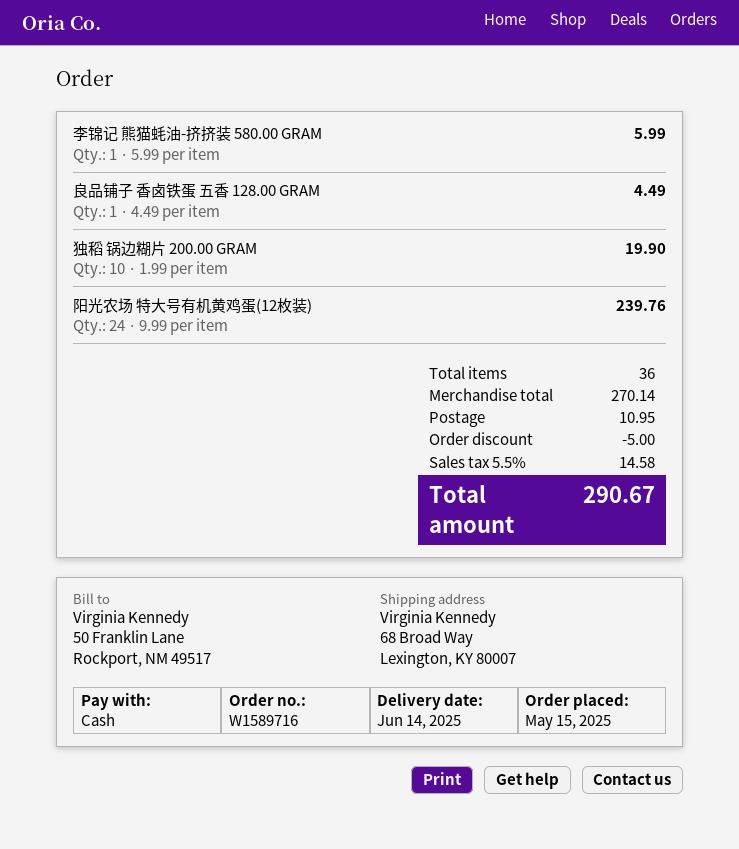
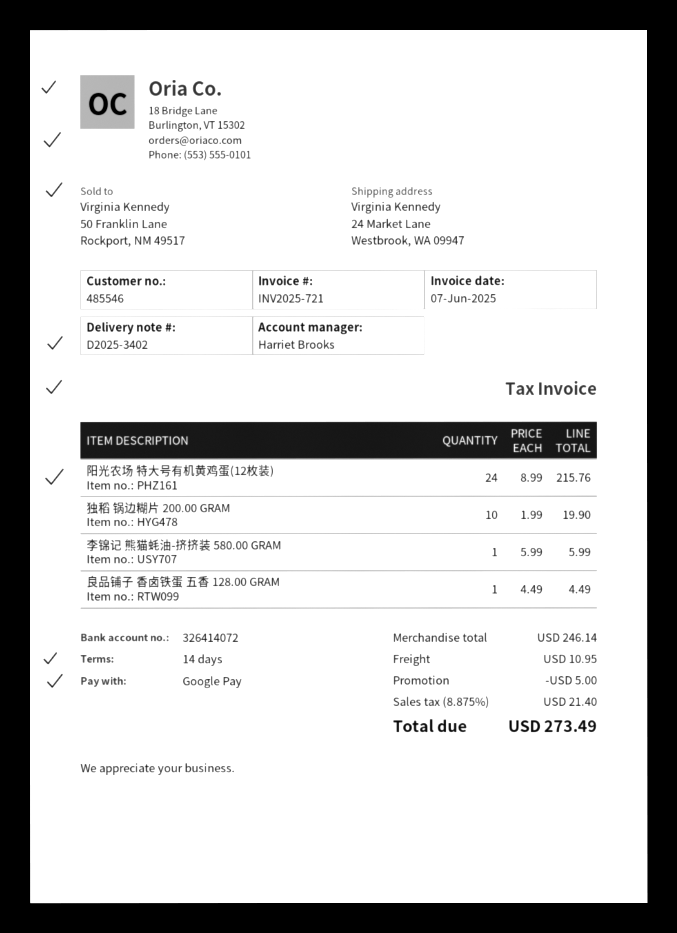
payment method: cash -> Google Pay
ship to: 68 Broad Way, Lexington, KY 80007 -> 24 Market Lane, Westbrook, WA 09947
阳光农场 特大号有机黄鸡蛋(12枚装): 24 x 9.99 = 239.76 -> 24 x 8.99 = 215.76
subtotal: 270.14 -> 246.14
tax: 5.5% = 14.58 -> 8.875% = 21.40
total: 290.67 -> 273.49

